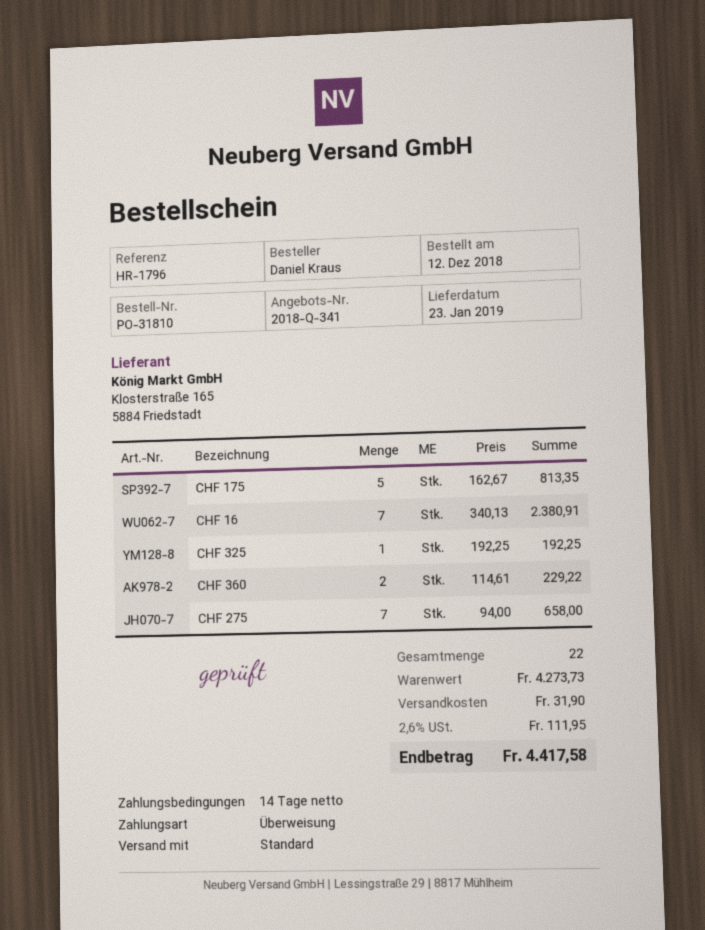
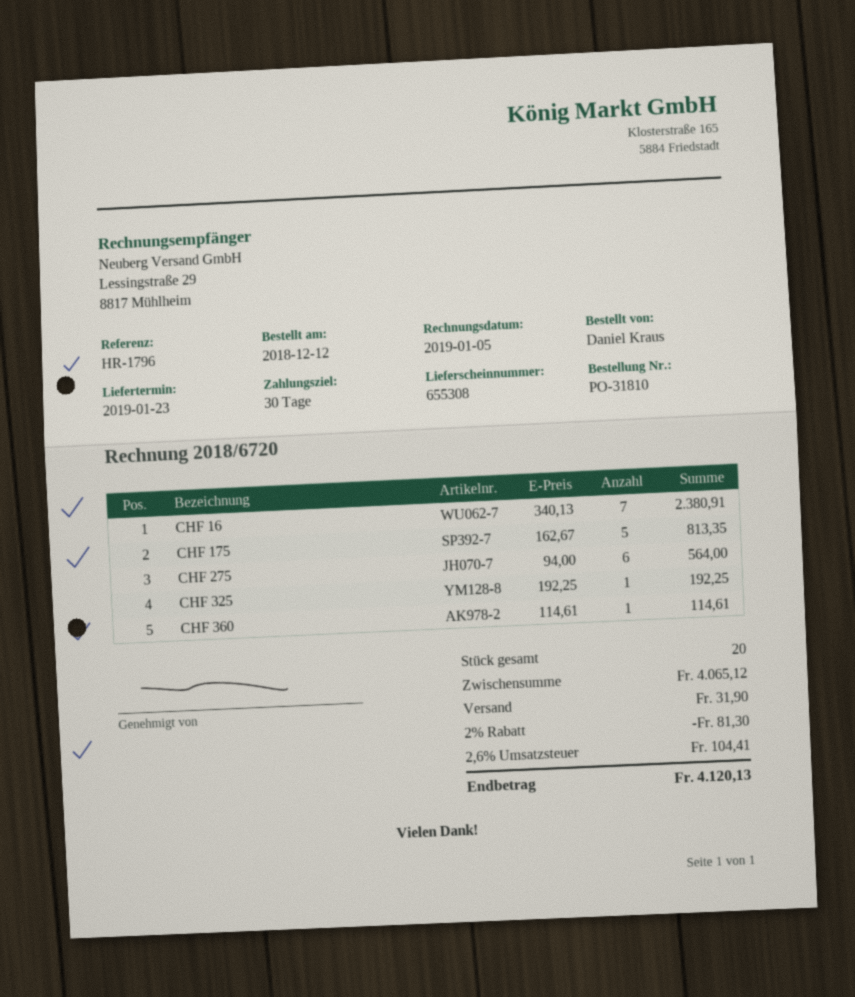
payment terms: 14 days -> 30 days
CHF 360: 2 x 114.61 = 229.22 -> 1 x 114.61 = 114.61
CHF 275: 7 x 94.00 = 658.00 -> 6 x 94.00 = 564.00
total quantity: 22 -> 20
subtotal: 4273.73 -> 4065.12
discount: none -> 2% = 81.30
tax: 2.6% = 111.95 -> 2.6% = 104.41
total: 4417.58 -> 4120.13

